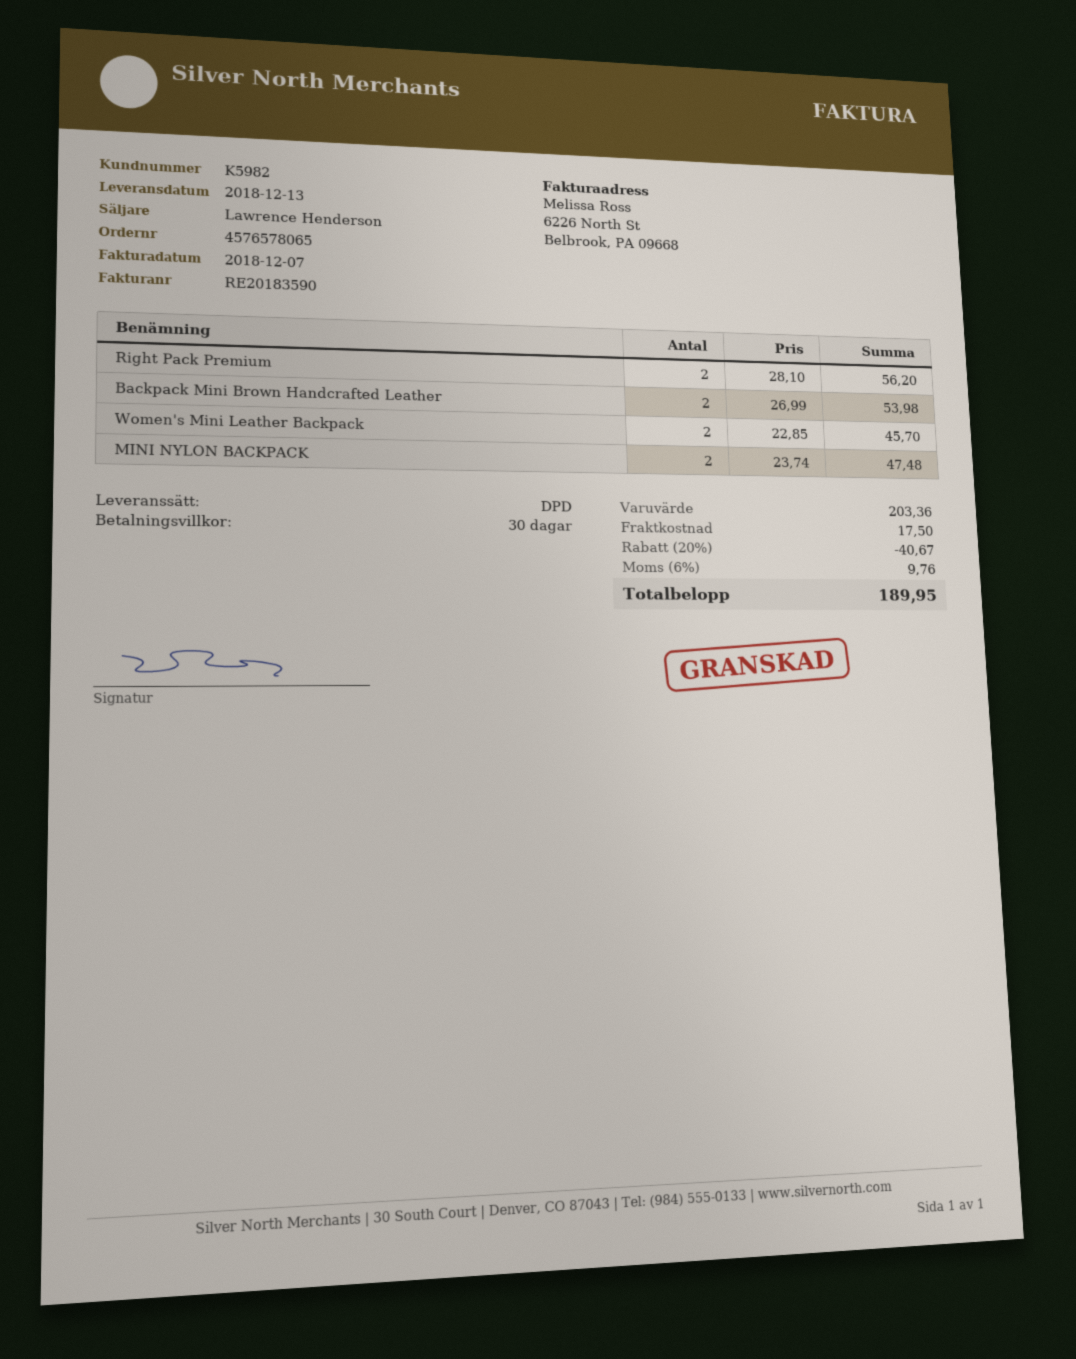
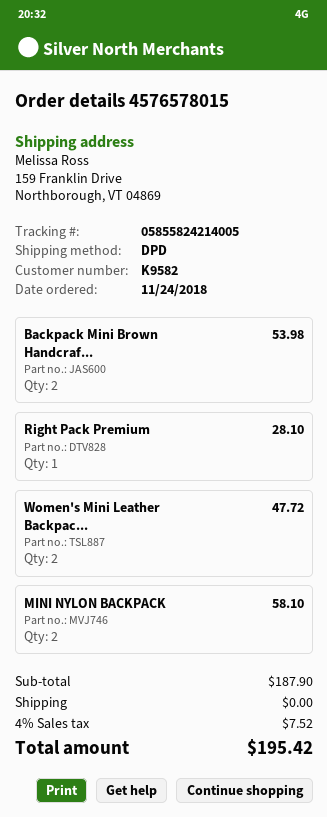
order number: 4576578065 -> 4576578015
customer number: K5982 -> K9582
Right Pack Premium: 2 for 56.20 -> 1 for 28.10
Women's Mini Leather Backpack: 2 for 45.70 -> 2 for 47.72
MINI NYLON BACKPACK: 2 for 47.48 -> 2 for 58.10
subtotal: 203.36 -> 187.90
discount: 20% = 40.67 -> none
shipping: 17.50 -> 0.00
tax: 6% = 9.76 -> 4% = 7.52
total: 189.95 -> 195.42

